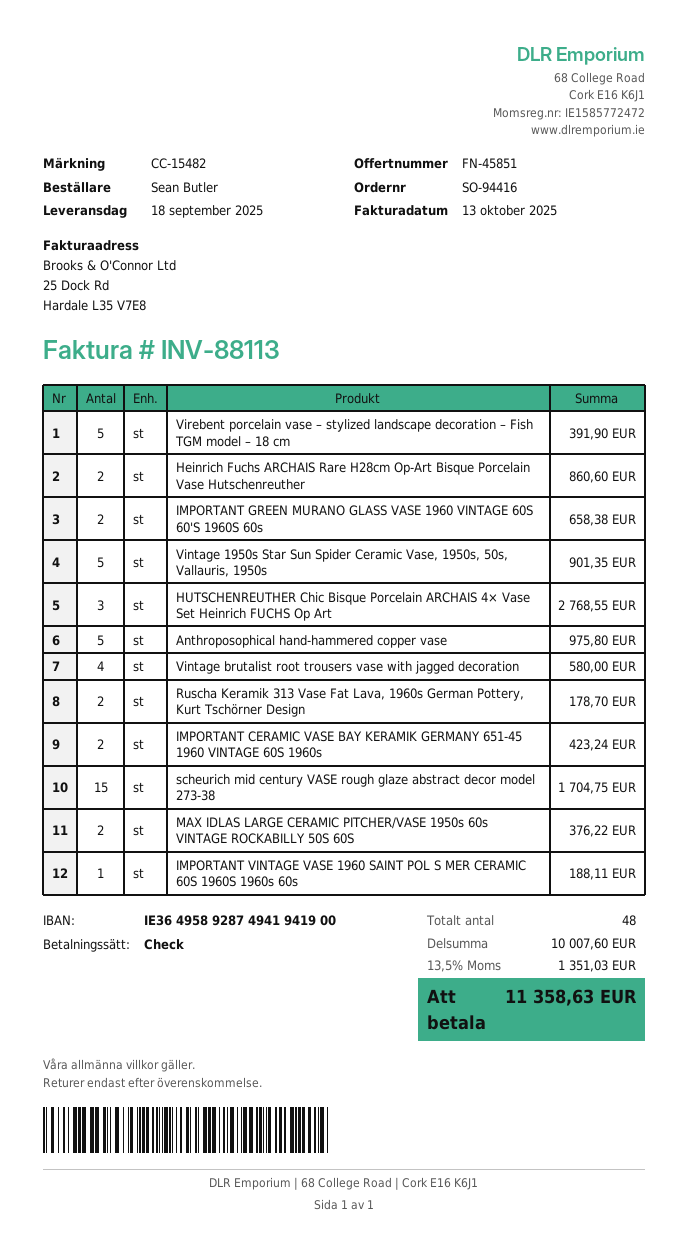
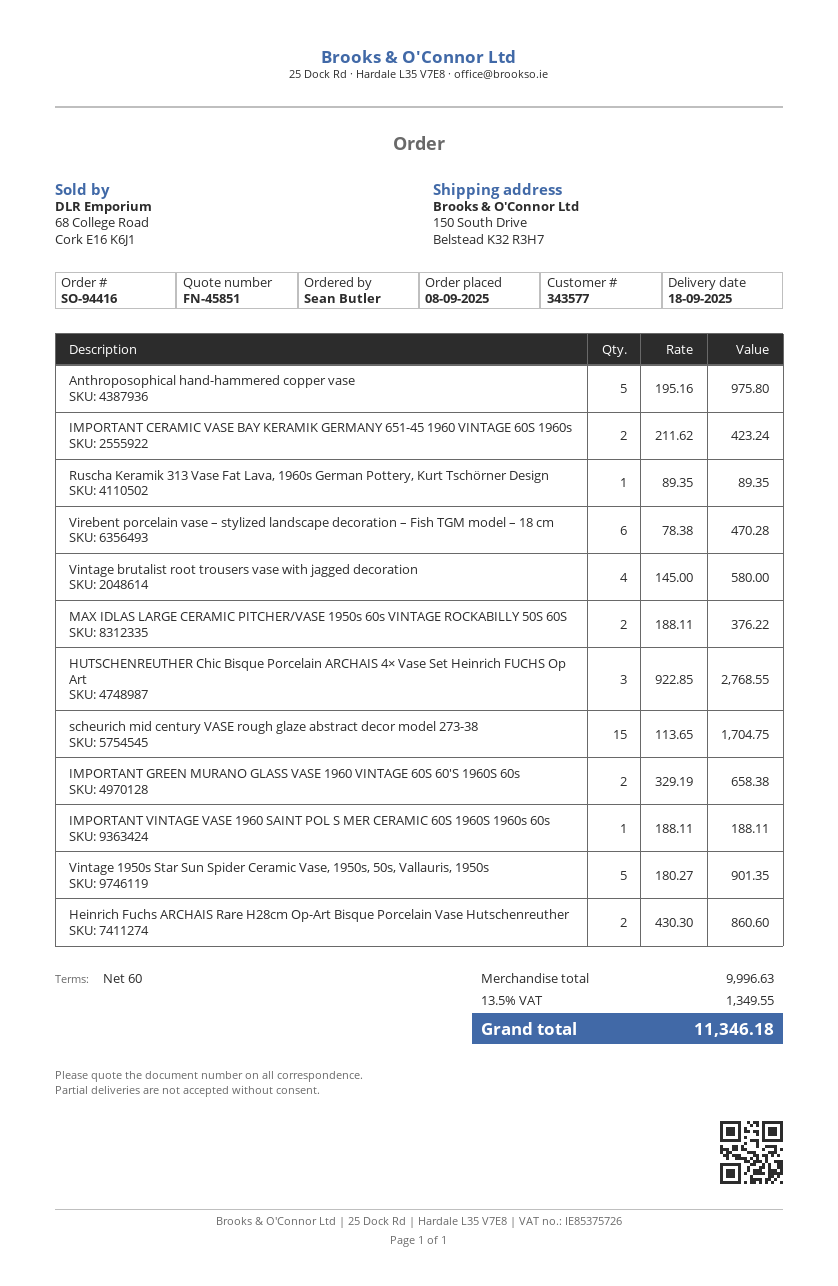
Virebent porcelain vase – stylized landscape decoration – Fish TGM model – 18 cm: 5 for 391.90 -> 6 for 470.28
Ruscha Keramik 313 Vase Fat Lava, 1960s German Pottery, Kurt Tschörner Design: 2 for 178.70 -> 1 for 89.35
subtotal: 10007.60 -> 9996.63
tax: 13.5% = 1351.03 -> 13.5% = 1349.55
total: 11358.63 -> 11346.18

